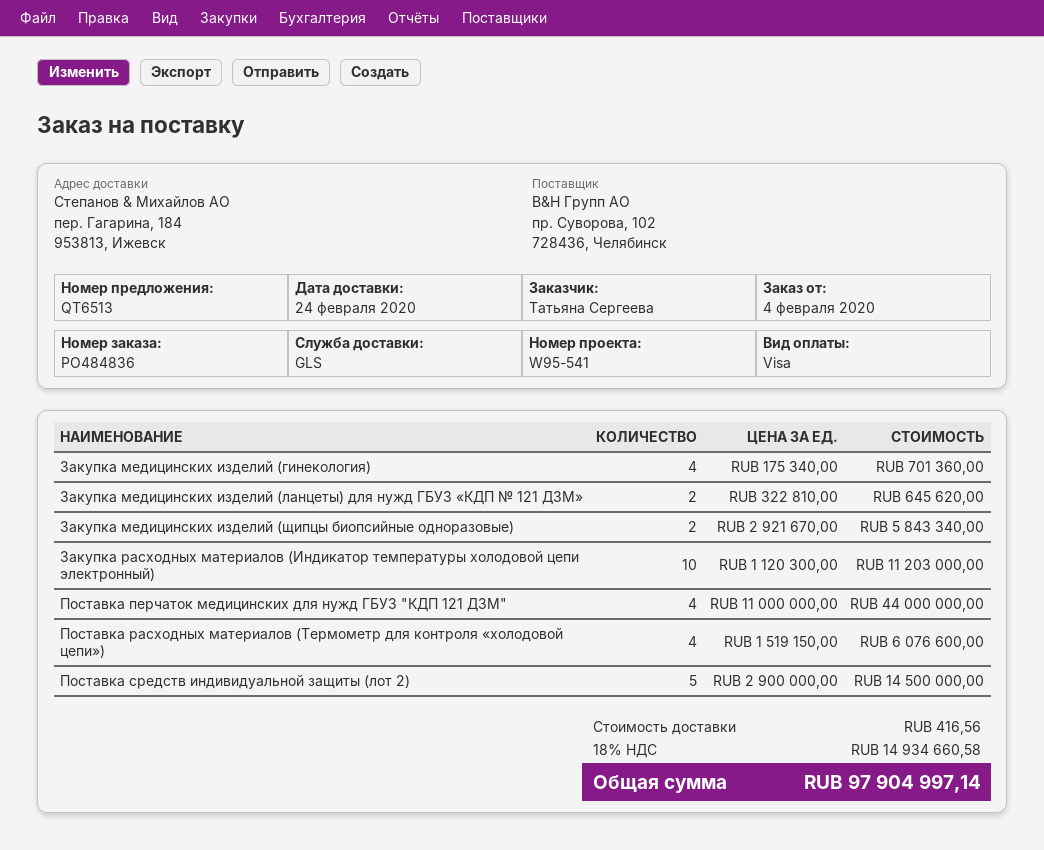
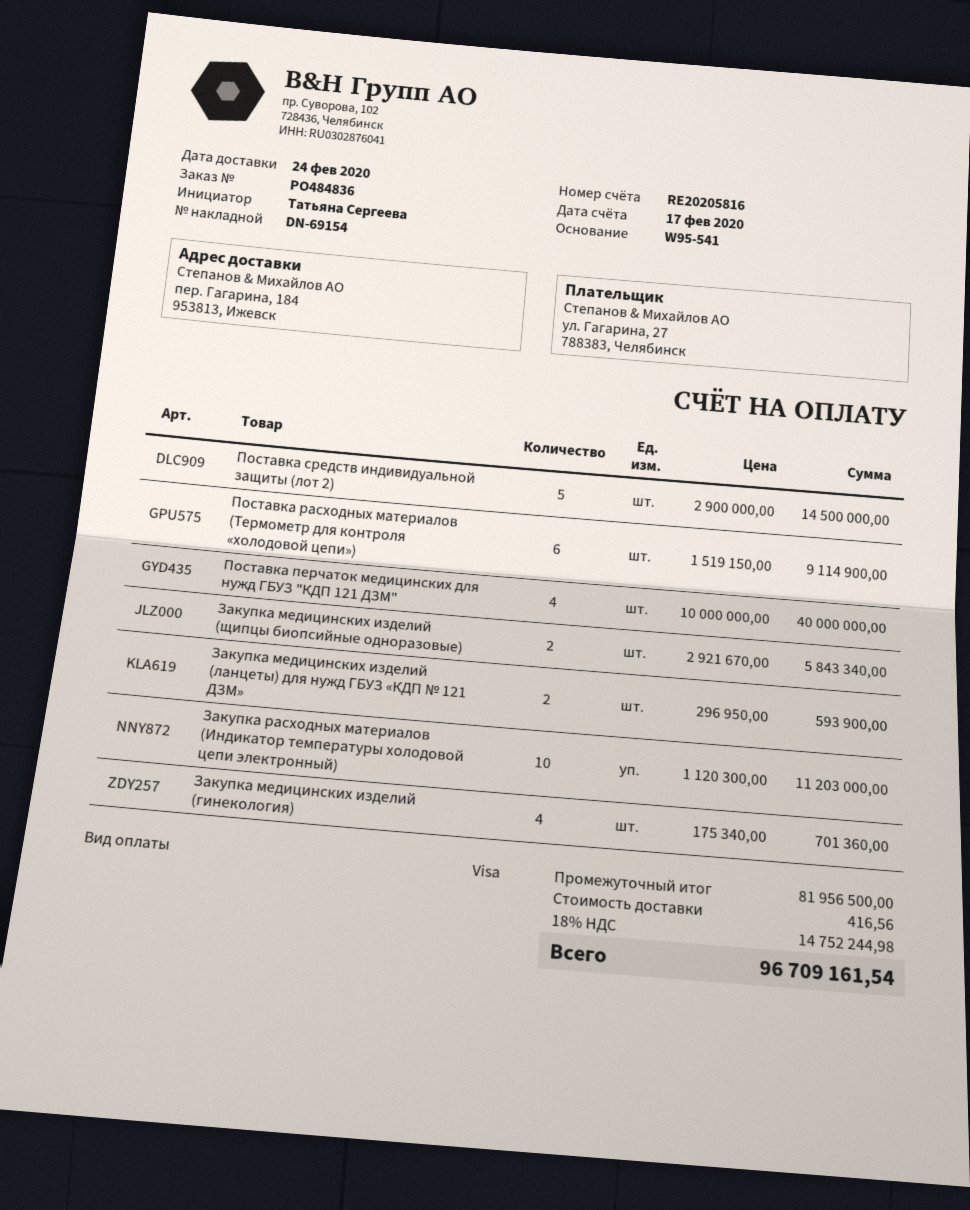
Закупка медицинских изделий (ланцеты) для нужд ГБУЗ «КДП № 121 ДЗМ»: 2 x 322810.00 = 645620.00 -> 2 x 296950.00 = 593900.00
Поставка перчаток медицинских для нужд ГБУЗ "КДП 121 ДЗМ": 4 x 11000000.00 = 44000000.00 -> 4 x 10000000.00 = 40000000.00
Поставка расходных материалов (Термометр для контроля «холодовой цепи»): 4 x 1519150.00 = 6076600.00 -> 6 x 1519150.00 = 9114900.00
tax: 18% = 14934660.58 -> 18% = 14752244.98
total: 97904997.14 -> 96709161.54

